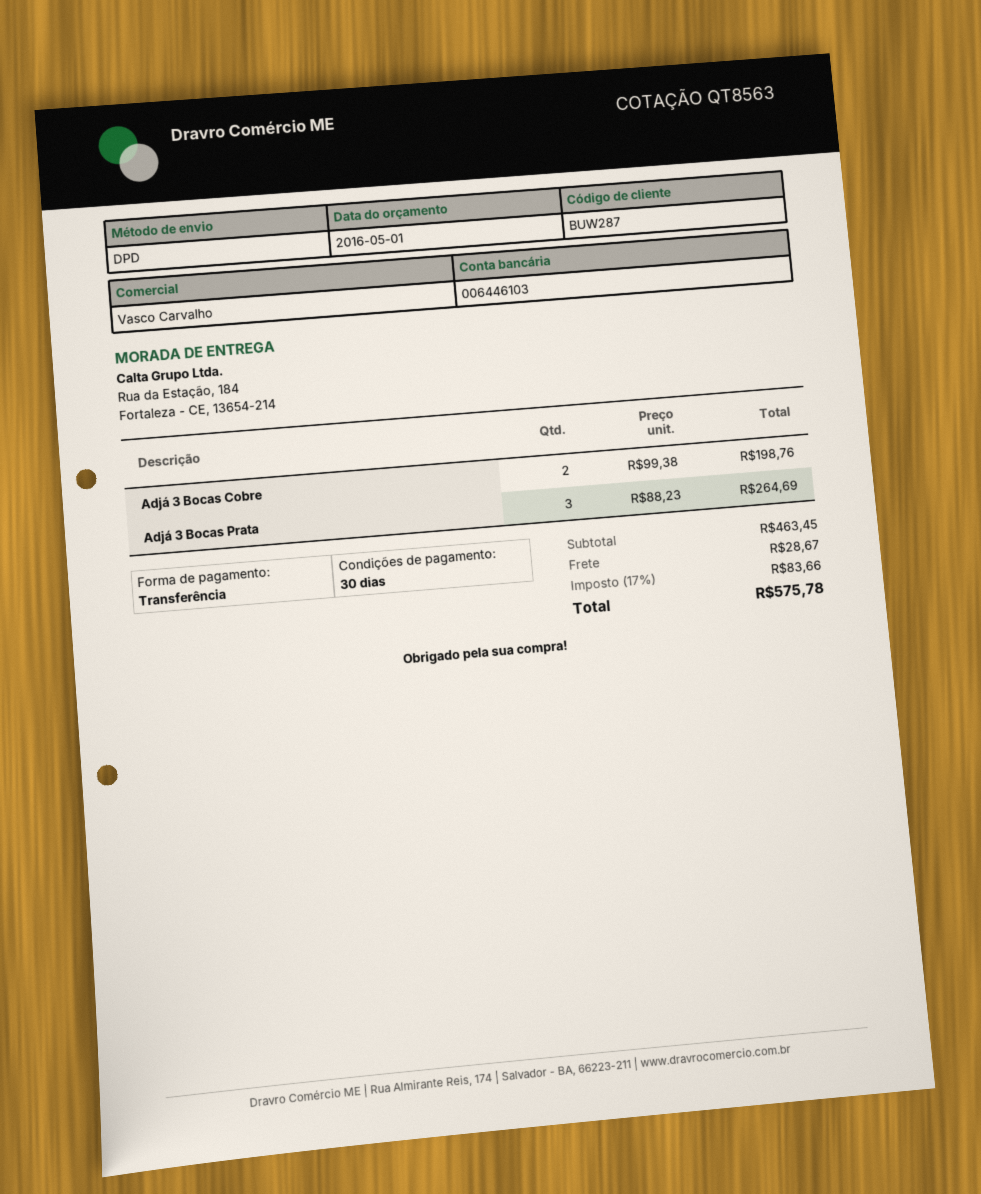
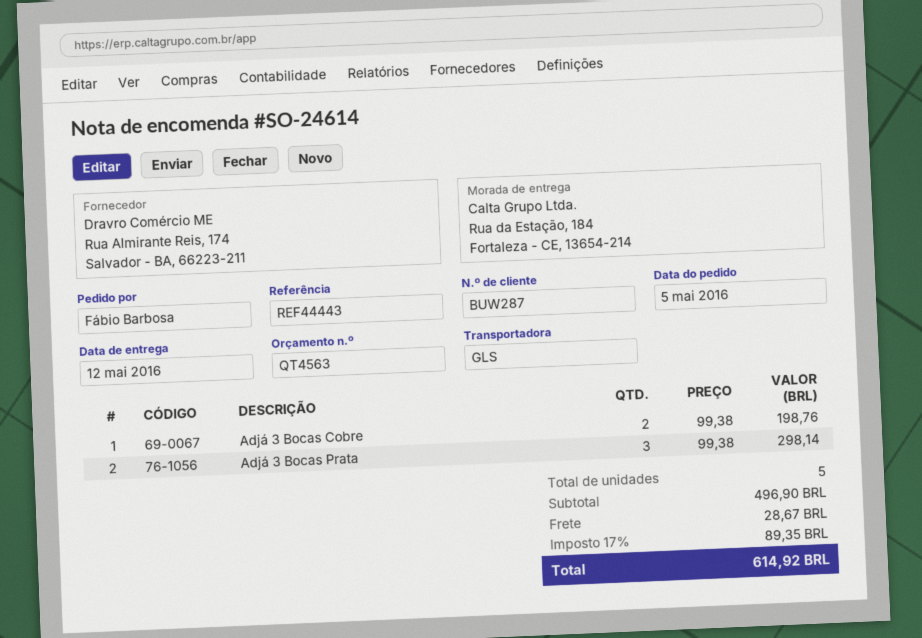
quote number: QT8563 -> QT4563
shipping method: DPD -> GLS
Adjá 3 Bocas Prata: 3 x 88.23 = 264.69 -> 3 x 99.38 = 298.14
subtotal: 463.45 -> 496.90
tax: 17% = 83.66 -> 17% = 89.35
total: 575.78 -> 614.92

